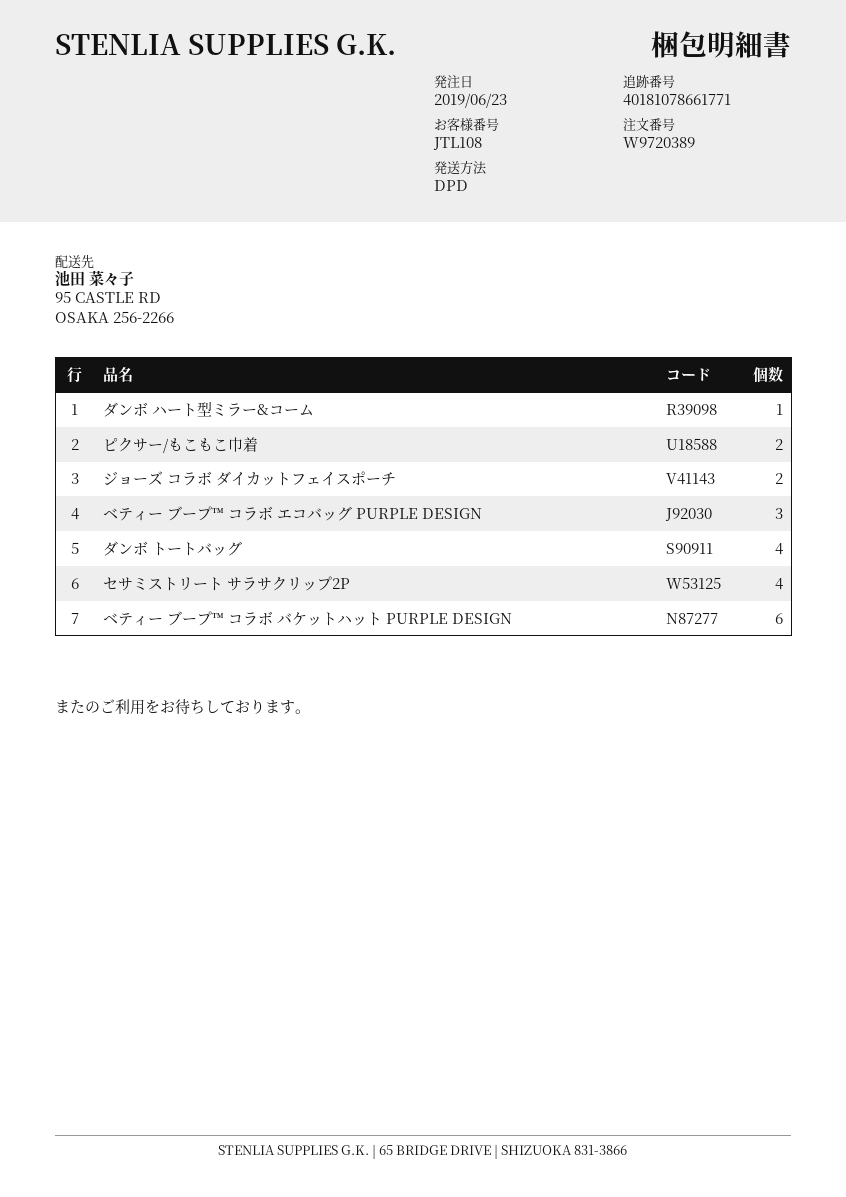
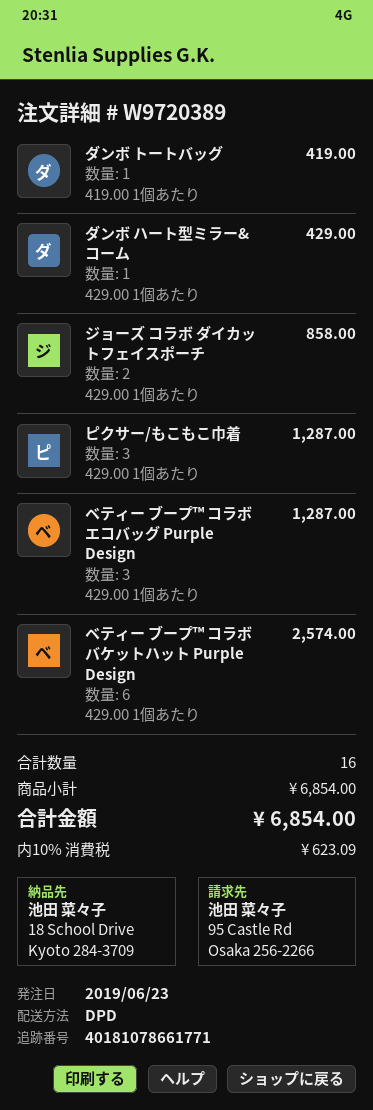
ship to: 95 CASTLE RD, OSAKA 256-2266 -> 18 School Drive, Kyoto 284-3709
ピクサー/もこもこ巾着: 2 -> 3
ダンボ トートバッグ: 4 -> 1
セサミストリート サラサクリップ2P: 4 -> none

